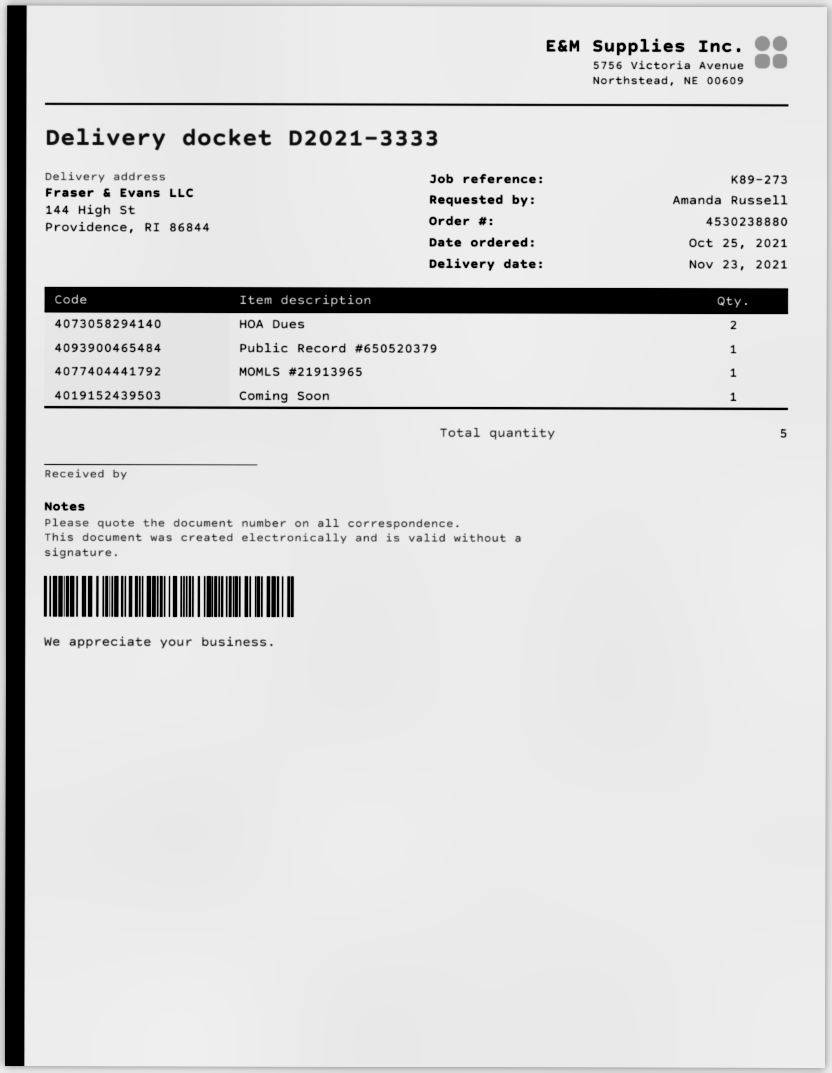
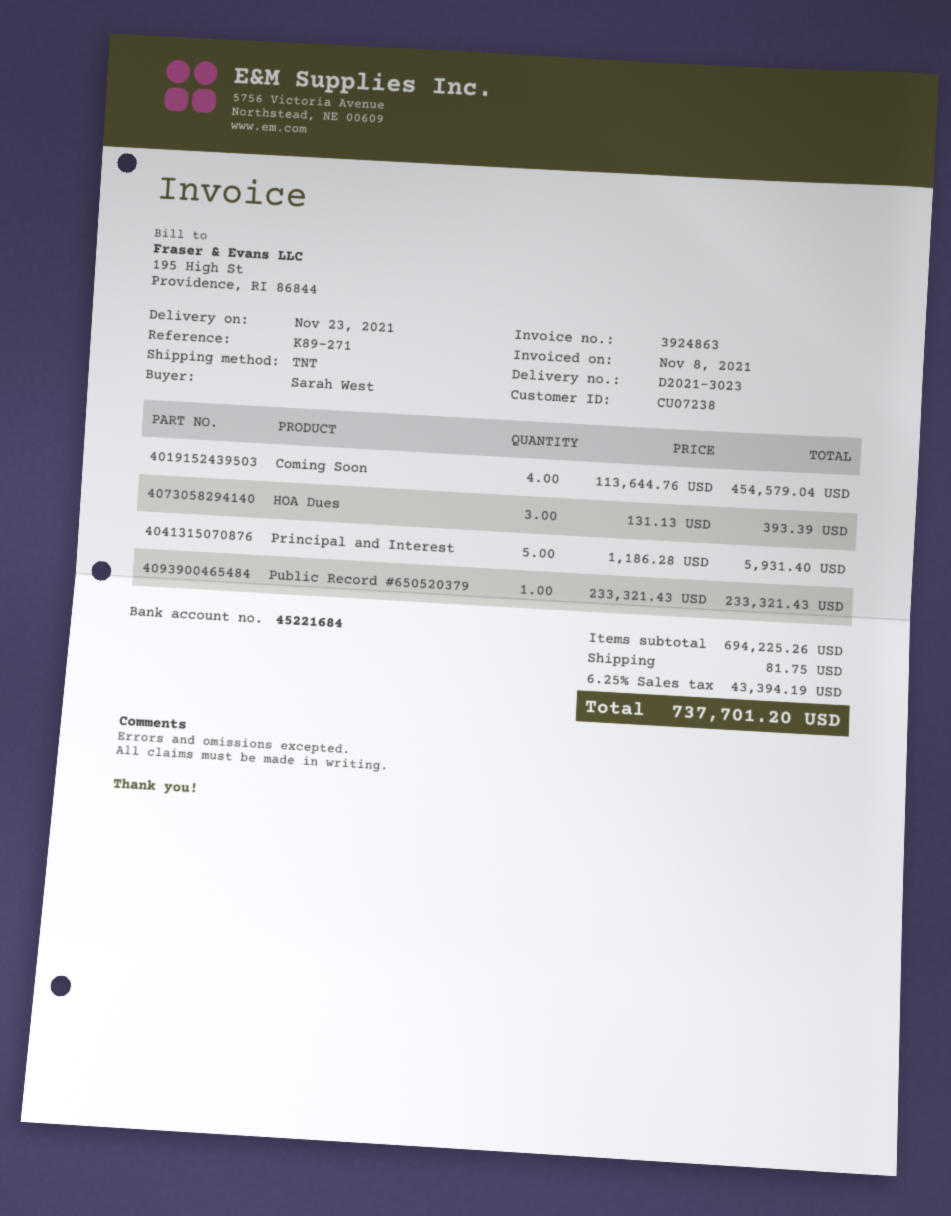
delivery note number: D2021-3333 -> D2021-3023
reference: K89-273 -> K89-271
ordered by: Amanda Russell -> Sarah West
HOA Dues: 2 -> 3
MOMLS #21913965: 1 -> none
Coming Soon: 1 -> 4
Principal and Interest: none -> 5

